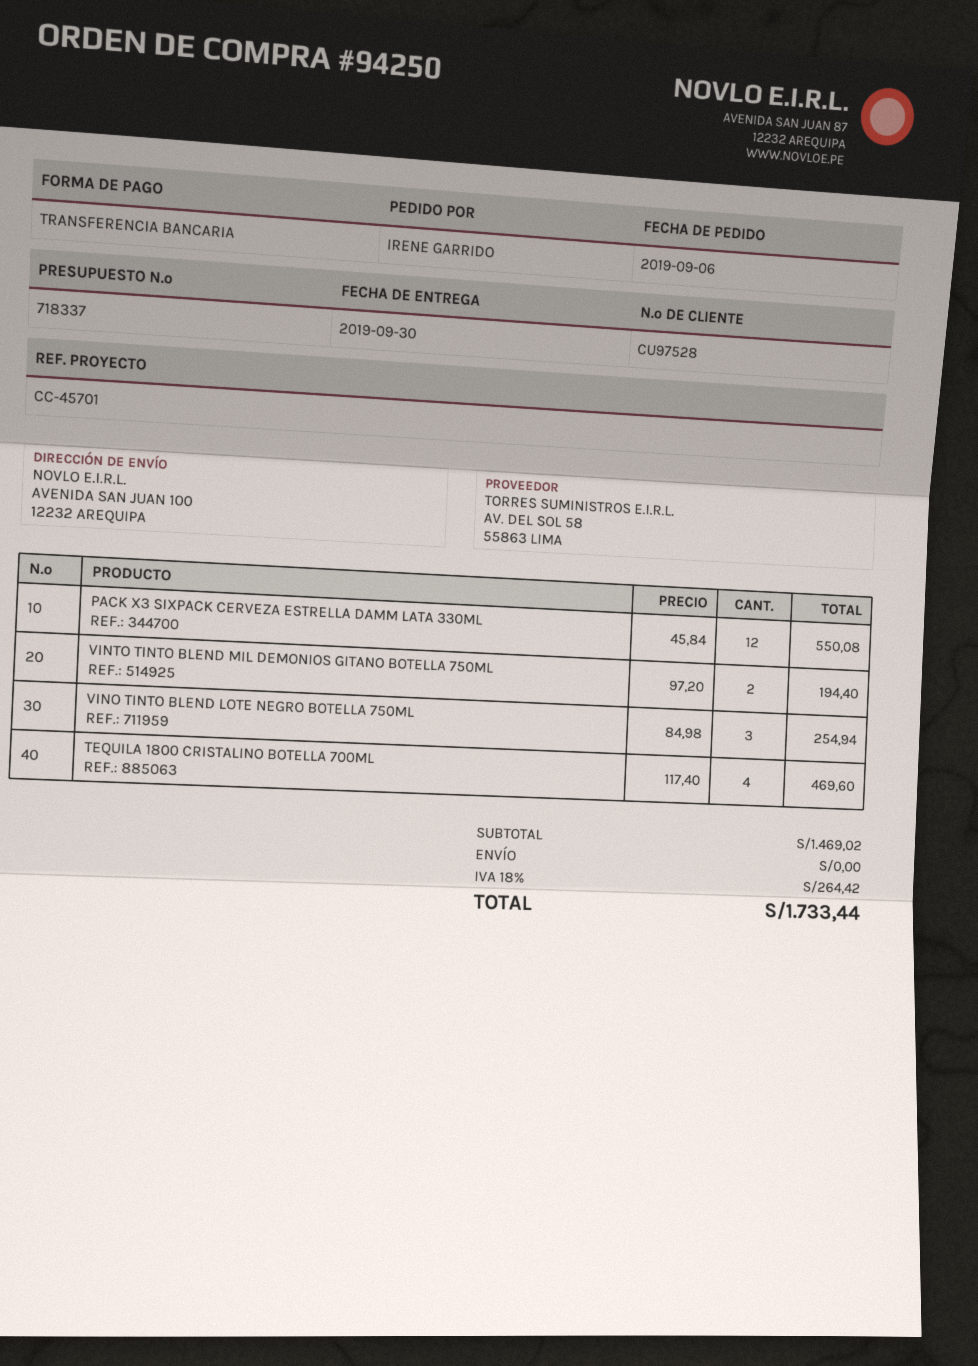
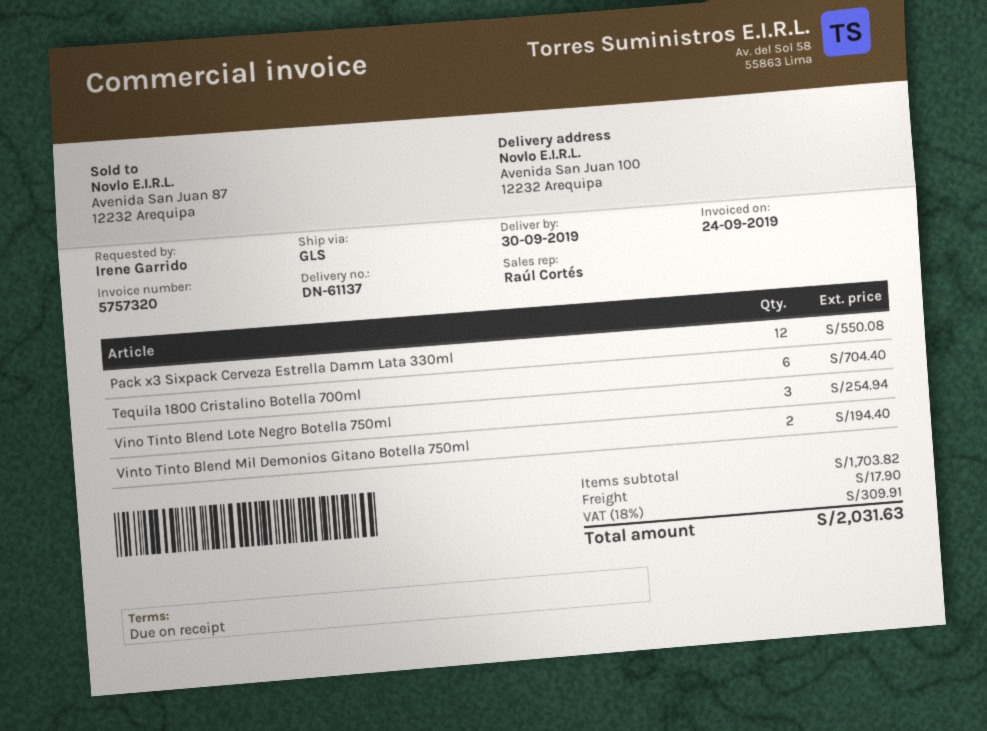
TEQUILA 1800 CRISTALINO BOTELLA 700ML: 4 for 469.60 -> 6 for 704.40
subtotal: 1469.02 -> 1703.82
shipping: 0.00 -> 17.90
tax: 18% = 264.42 -> 18% = 309.91
total: 1733.44 -> 2031.63

